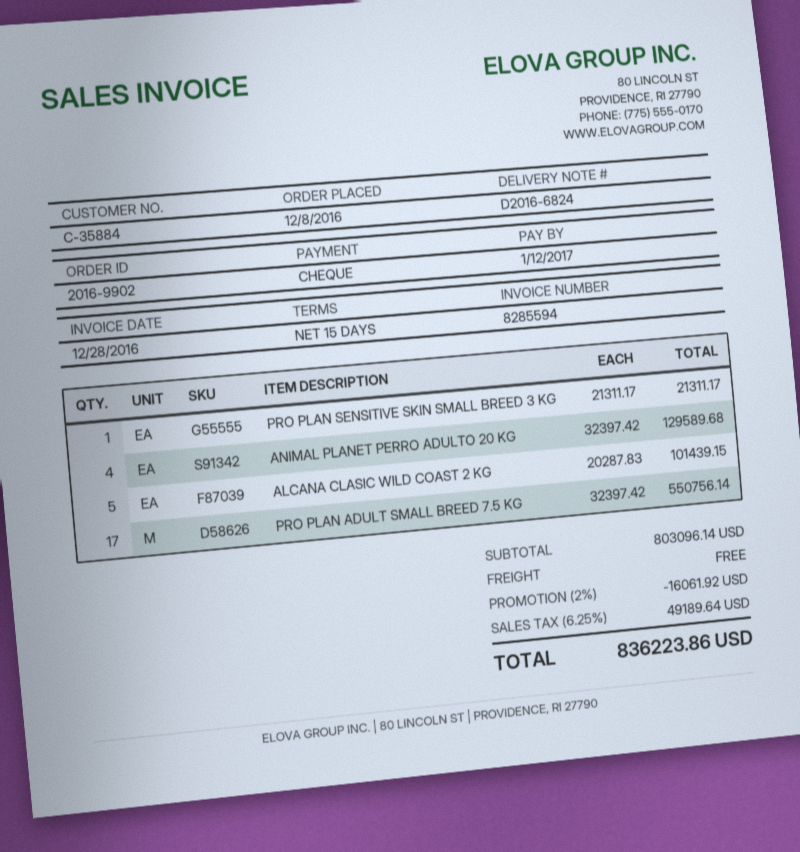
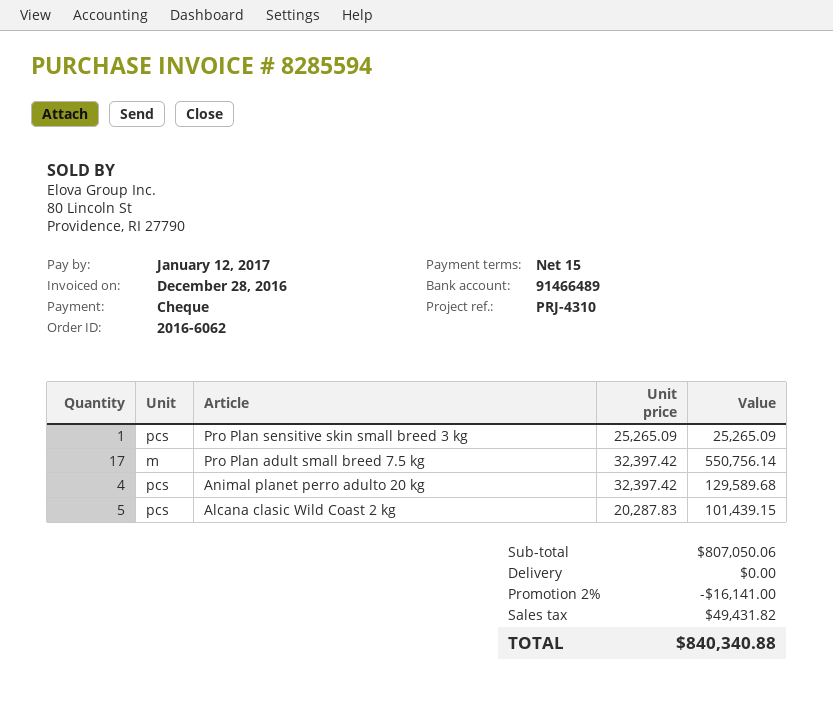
order number: 2016-9902 -> 2016-6062
PRO PLAN SENSITIVE SKIN SMALL BREED 3 KG: 1 x 21311.17 = 21311.17 -> 1 x 25265.09 = 25265.09
subtotal: 803096.14 -> 807050.06
discount: 2% = 16061.92 -> 2% = 16141.00
tax: 49189.64 -> 49431.82
total: 836223.86 -> 840340.88

